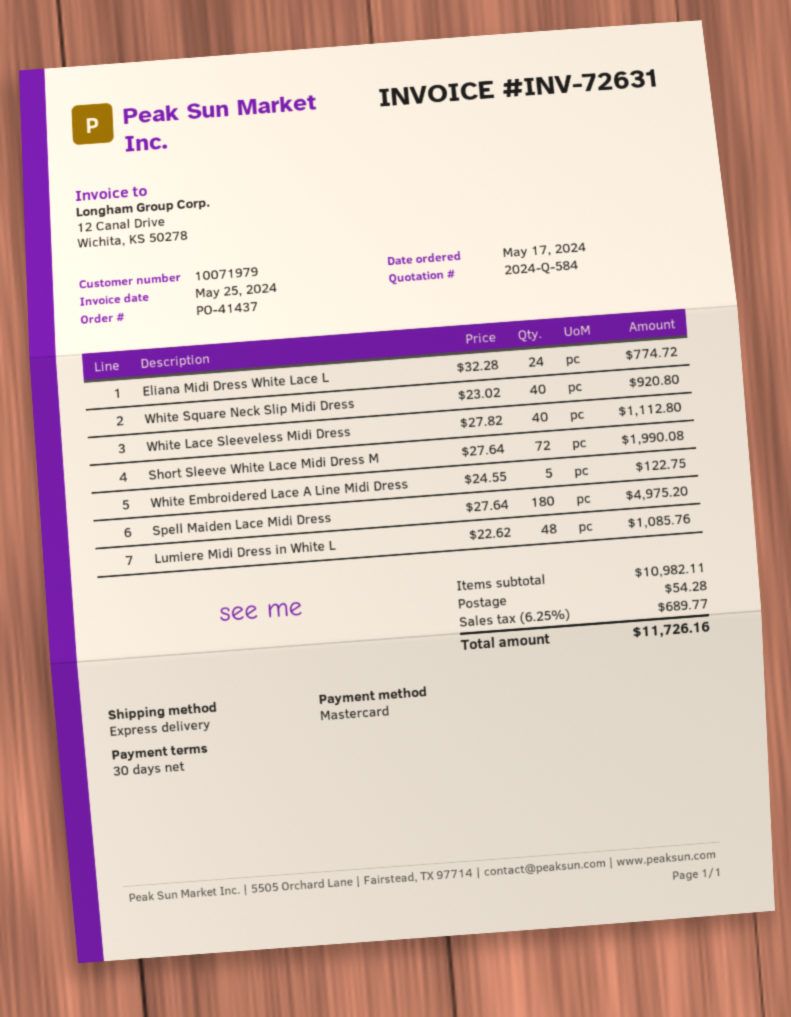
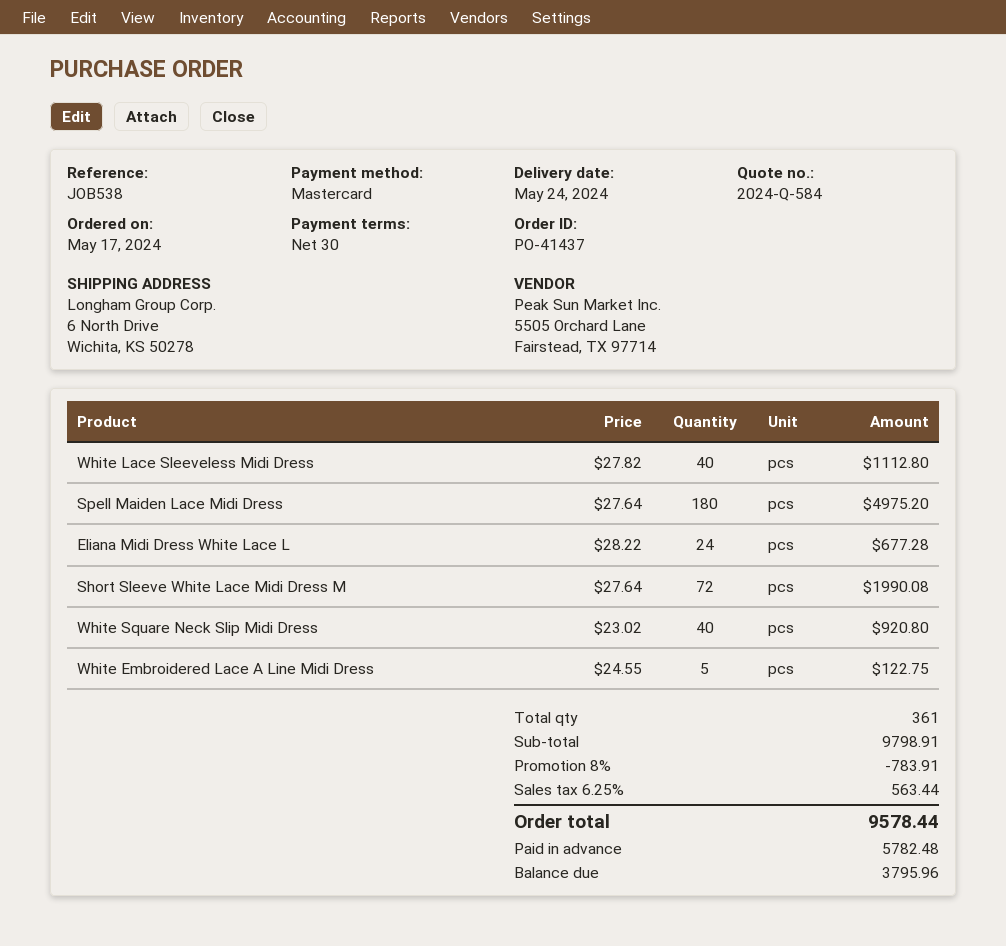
Eliana Midi Dress White Lace L: 24 x 32.28 = 774.72 -> 24 x 28.22 = 677.28
Lumiere Midi Dress in White L: 48 x 22.62 = 1085.76 -> none
subtotal: 10982.11 -> 9798.91
discount: none -> 8% = 783.91
shipping: 54.28 -> none
tax: 6.25% = 689.77 -> 6.25% = 563.44
total: 11726.16 -> 9578.44

